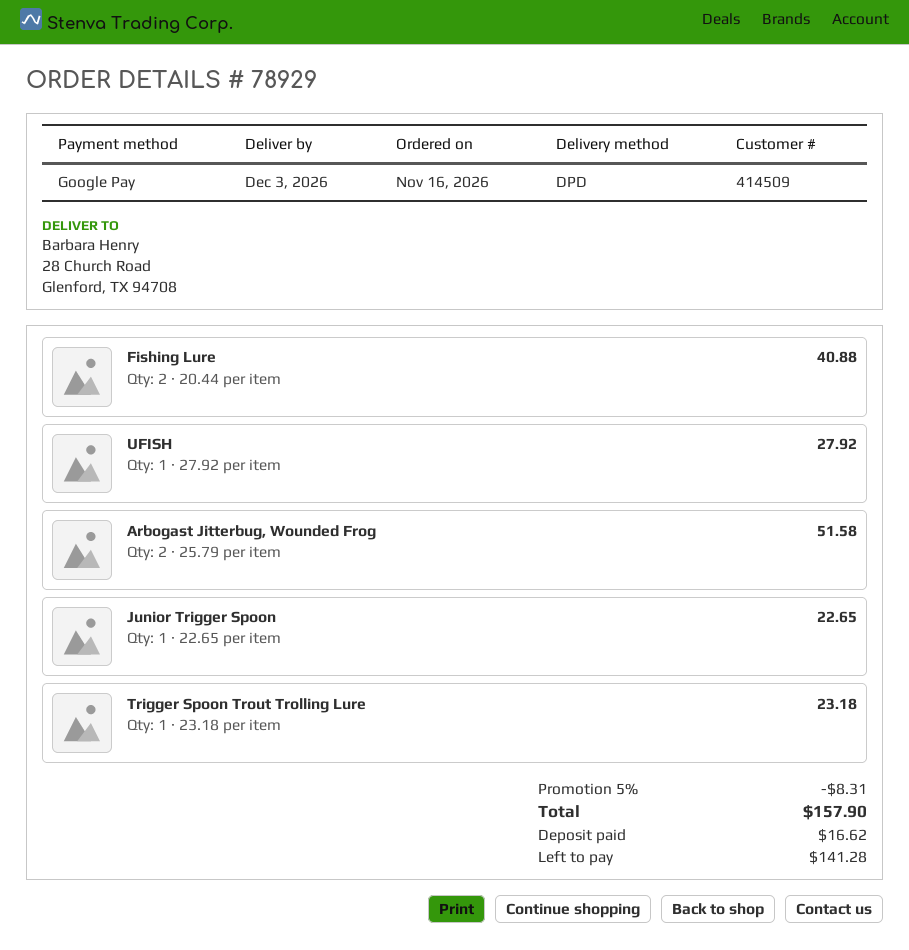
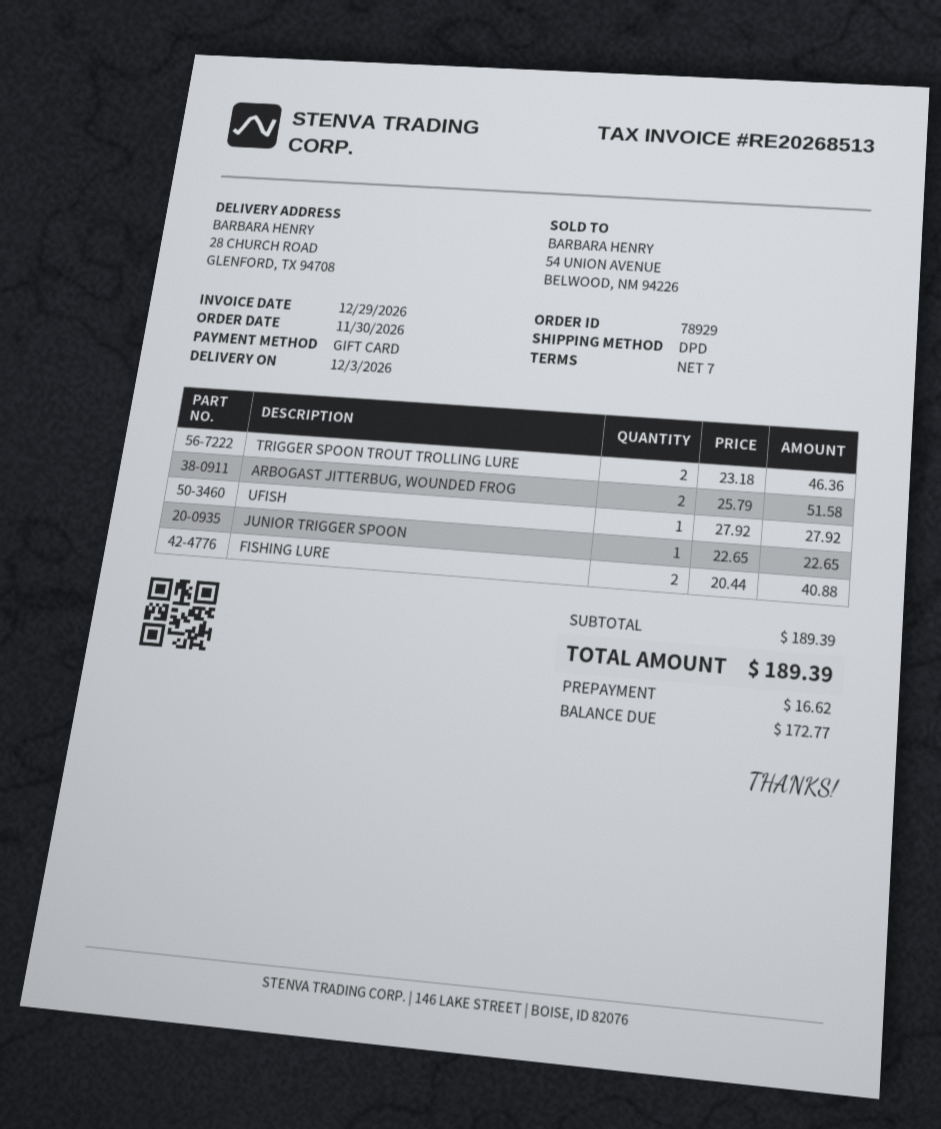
order date: 2026-11-16 -> 2026-11-30
payment method: Google Pay -> gift card
Trigger Spoon Trout Trolling Lure: 1 x 23.18 = 23.18 -> 2 x 23.18 = 46.36
discount: 5% = 8.31 -> none
total: 157.90 -> 189.39
balance: 141.28 -> 172.77

